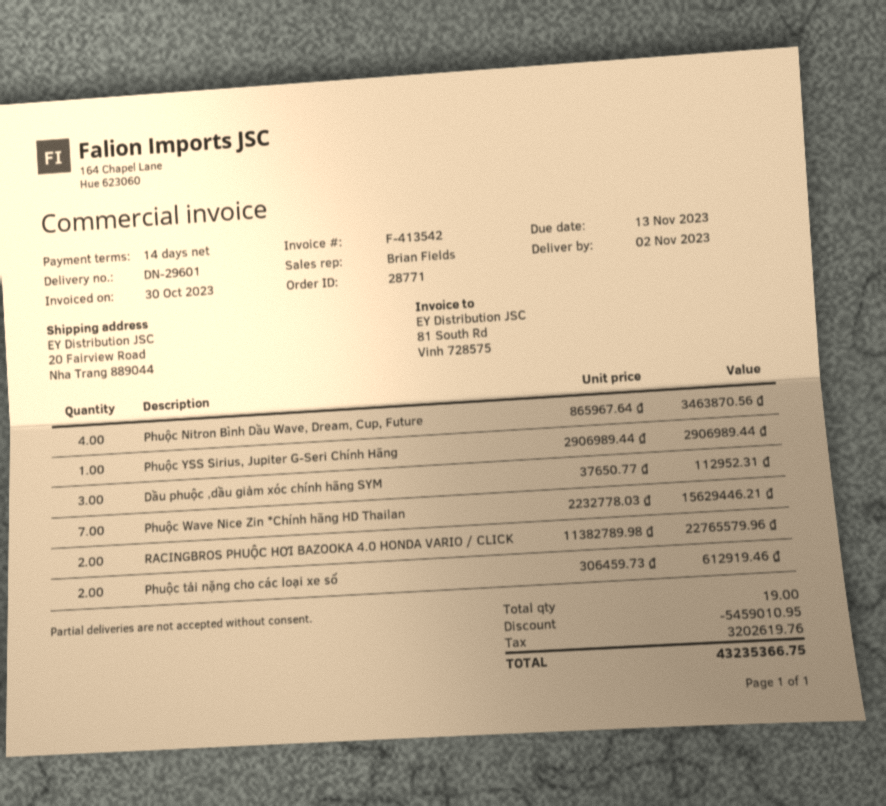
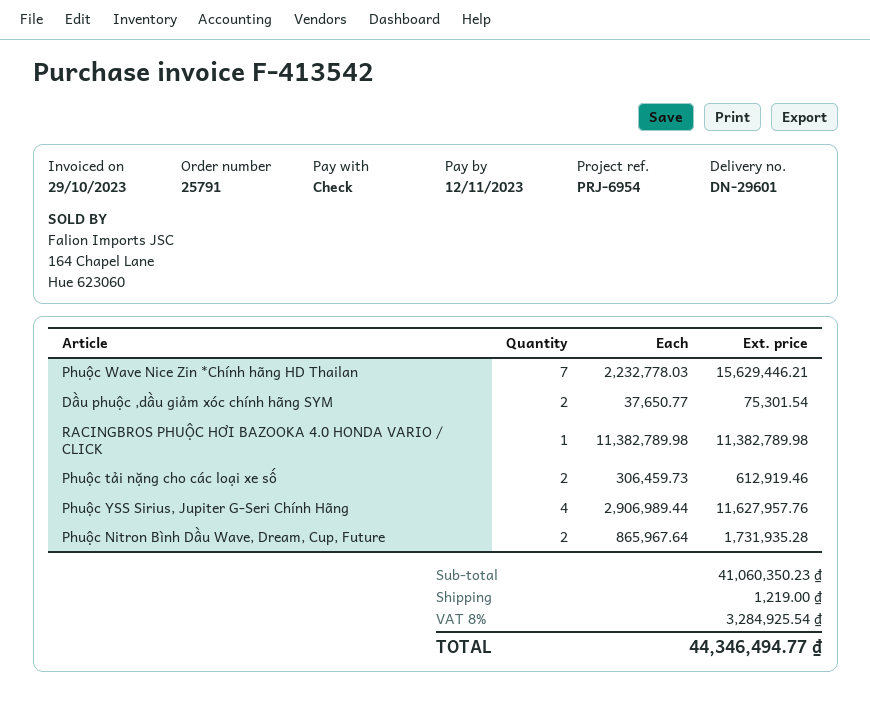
order number: 28771 -> 25791
invoice date: 2023-10-30 -> 2023-10-29
due date: 2023-11-13 -> 2023-11-12
Phuộc Nitron Bình Dầu Wave, Dream, Cup, Future: 4 x 865967.64 = 3463870.56 -> 2 x 865967.64 = 1731935.28
Phuộc YSS Sirius, Jupiter G-Seri Chính Hãng: 1 x 2906989.44 = 2906989.44 -> 4 x 2906989.44 = 11627957.76
Dầu phuộc ,dầu giảm xóc chính hãng SYM: 3 x 37650.77 = 112952.31 -> 2 x 37650.77 = 75301.54
RACINGBROS PHUỘC HƠI BAZOOKA 4.0 HONDA VARIO / CLICK: 2 x 11382789.98 = 22765579.96 -> 1 x 11382789.98 = 11382789.98
discount: 5459010.95 -> none
shipping: none -> 1219.00
tax: 3202619.76 -> 3284925.54
total: 43235366.75 -> 44346494.77

